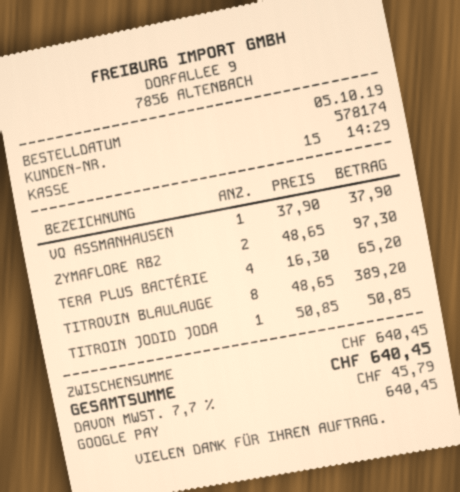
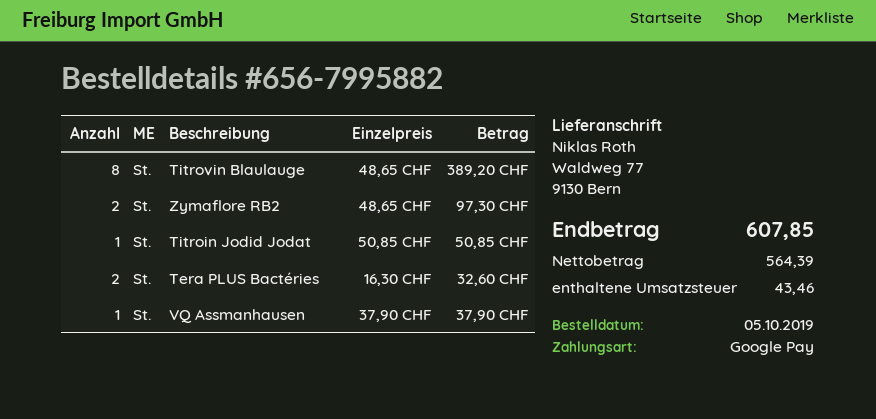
TERA PLUS BACTÉRIE: 4 x 16.30 = 65.20 -> 2 x 16.30 = 32.60
tax: 45.79 -> 43.46
total: 640.45 -> 607.85

